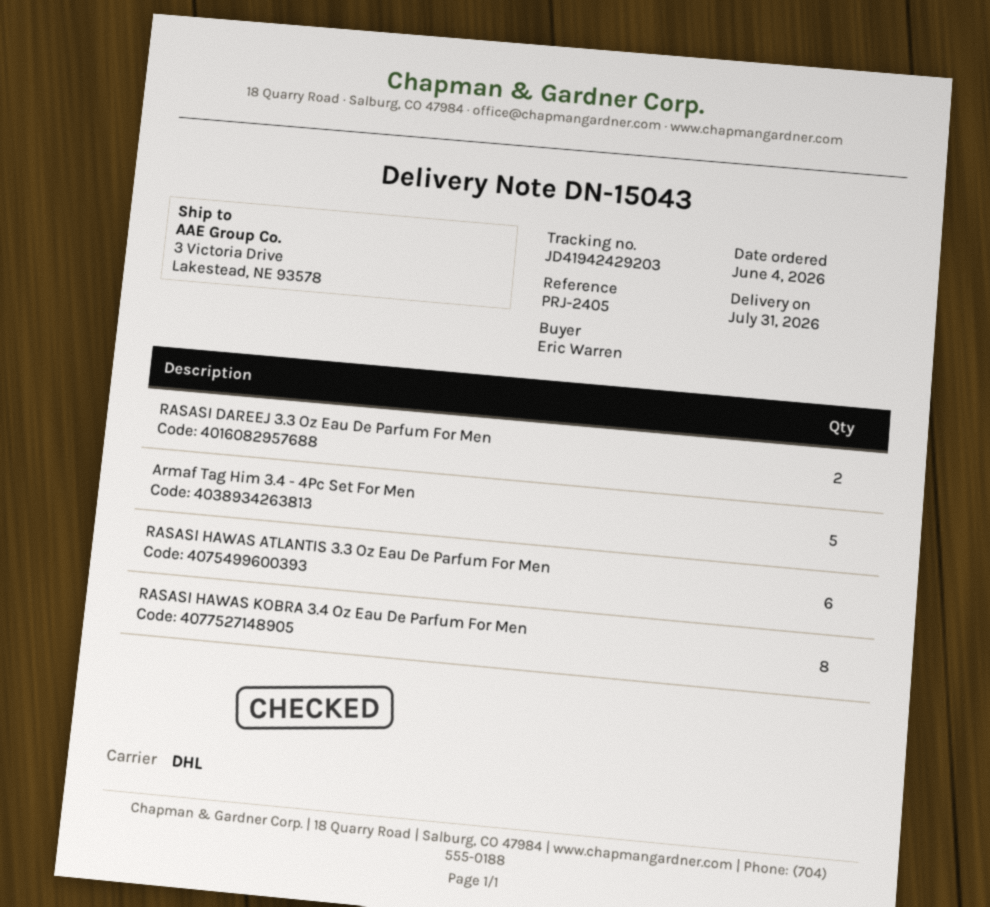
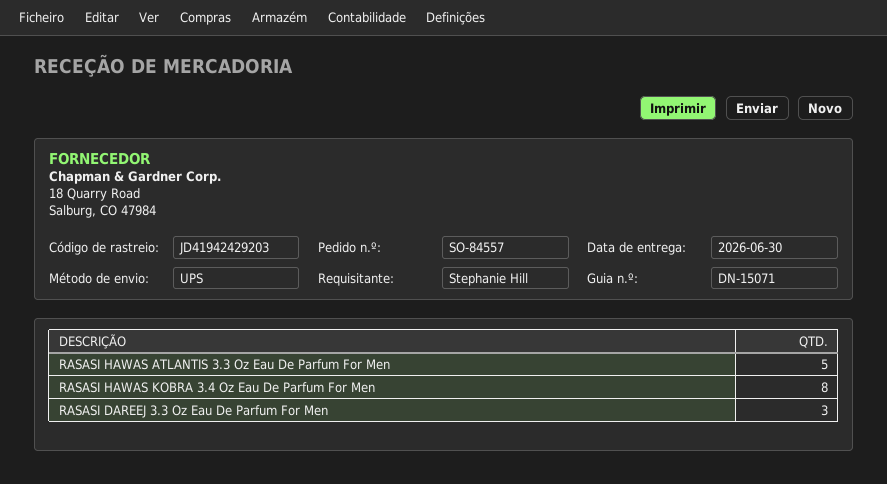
delivery note number: DN-15043 -> DN-15071
delivery date: 2026-07-31 -> 2026-06-30
ordered by: Eric Warren -> Stephanie Hill
shipping method: DHL -> UPS
RASASI DAREEJ 3.3 Oz Eau De Parfum For Men: 2 -> 3
Armaf Tag Him 3.4 - 4Pc Set For Men: 5 -> none
RASASI HAWAS ATLANTIS 3.3 Oz Eau De Parfum For Men: 6 -> 5

